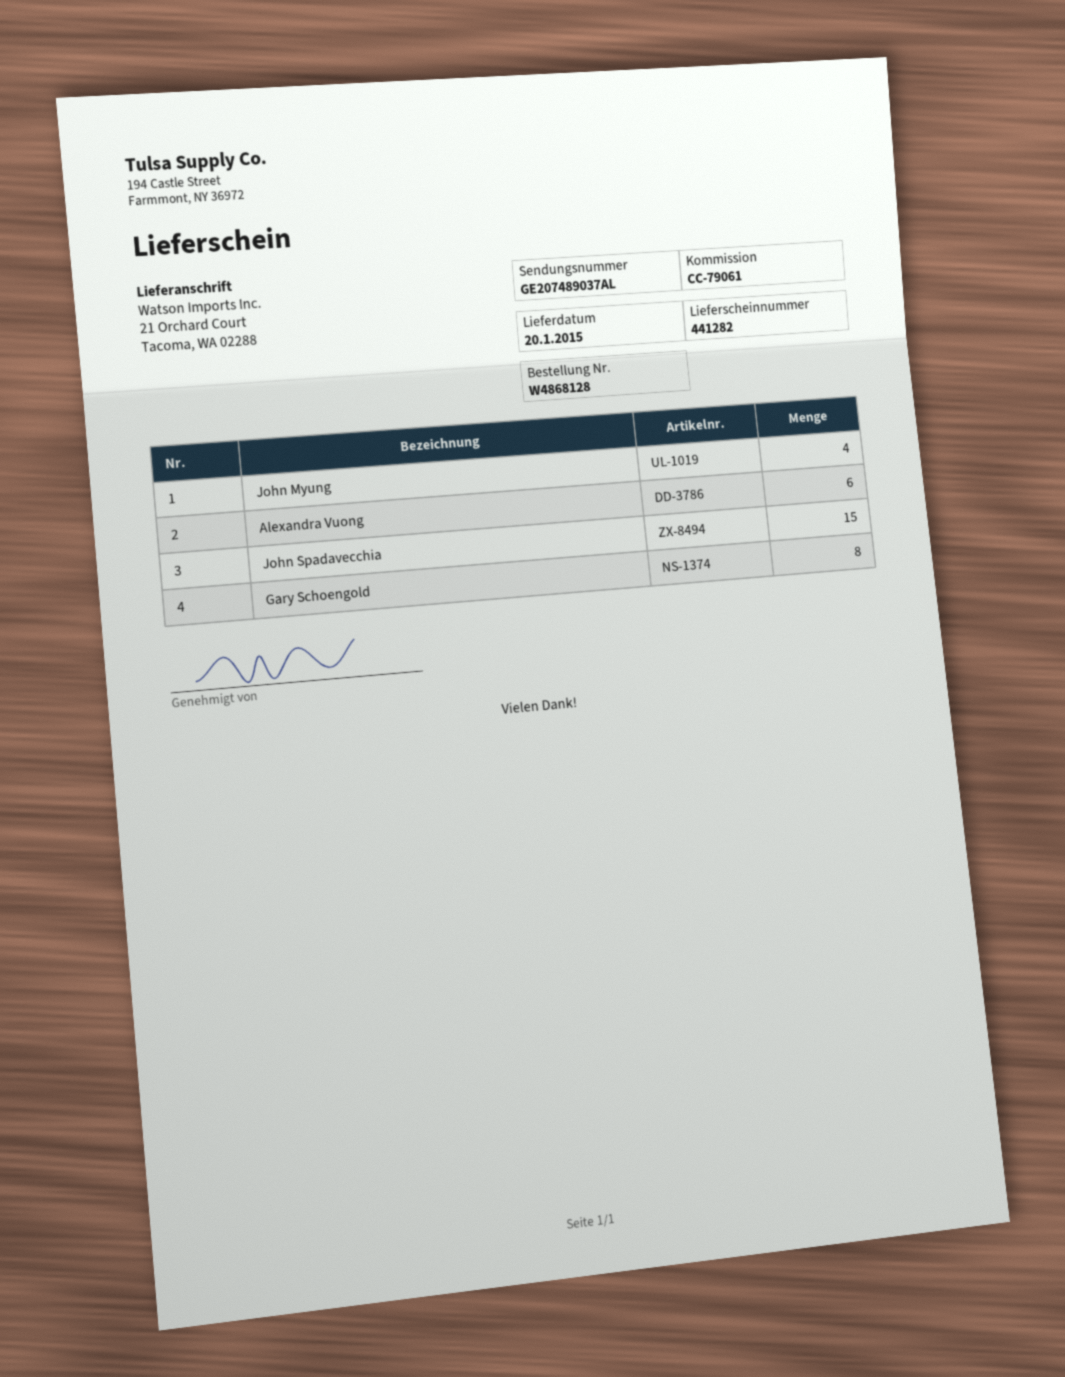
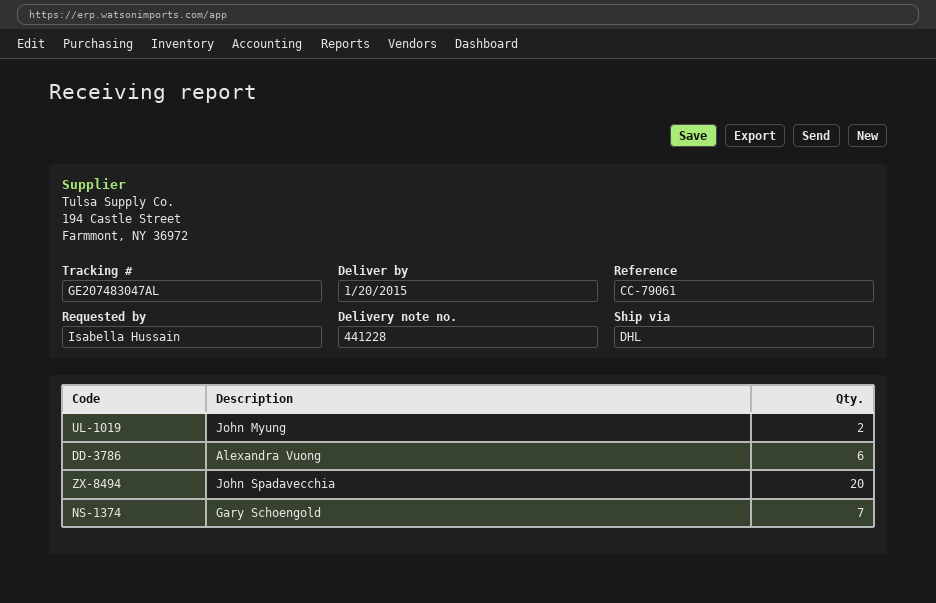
delivery note number: 441282 -> 441228
tracking number: GE207489037AL -> GE207483047AL
John Myung: 4 -> 2
John Spadavecchia: 15 -> 20
Gary Schoengold: 8 -> 7

